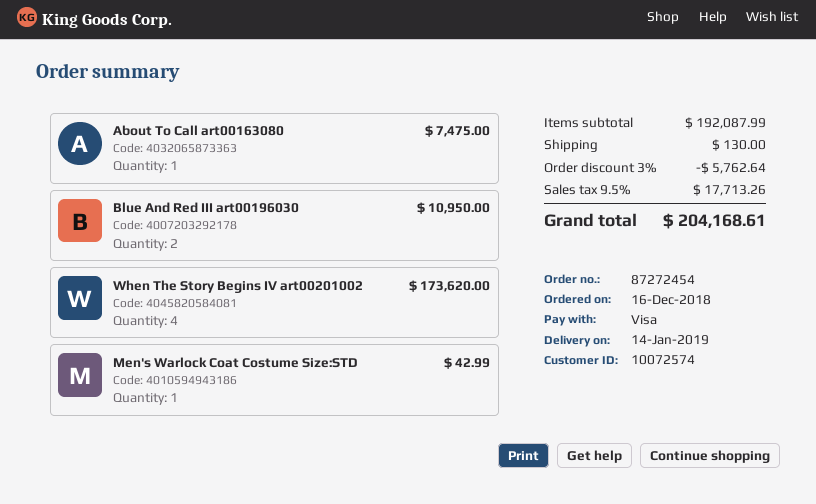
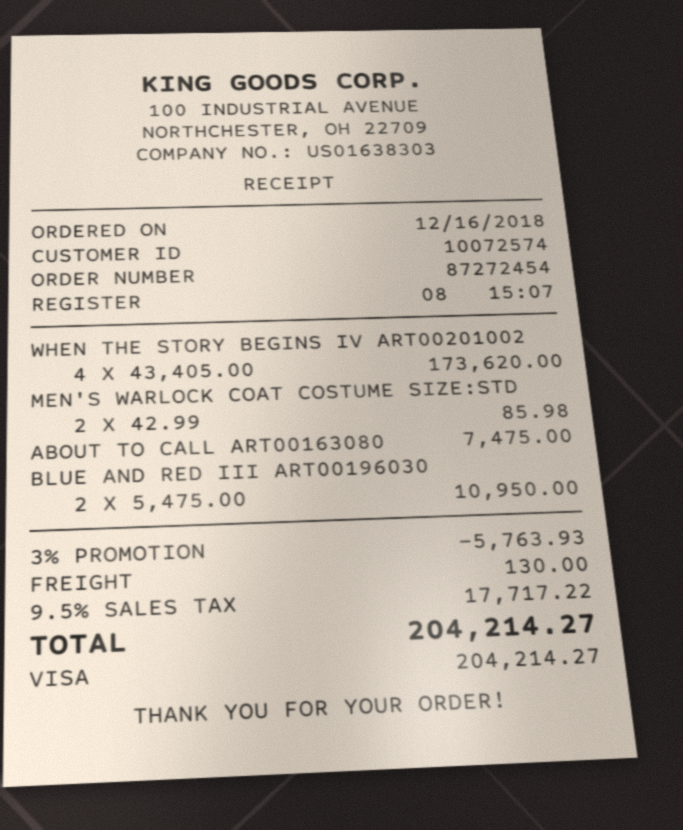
Men's Warlock Coat Costume Size:STD: 1 for 42.99 -> 2 for 85.98
discount: 3% = 5762.64 -> 3% = 5763.93
tax: 9.5% = 17713.26 -> 9.5% = 17717.22
total: 204168.61 -> 204214.27

